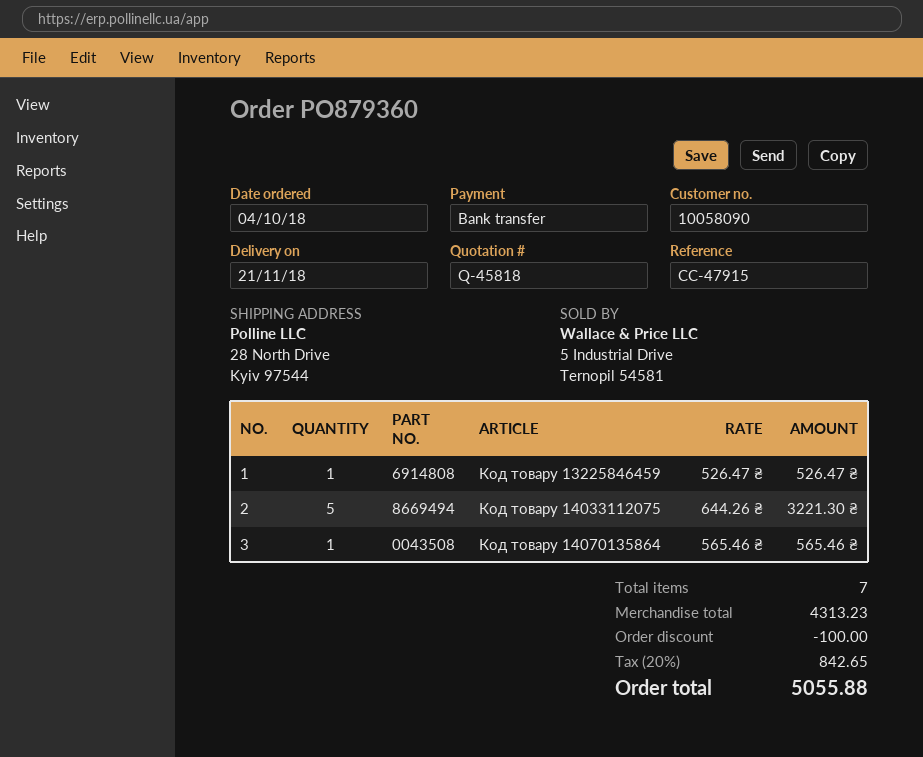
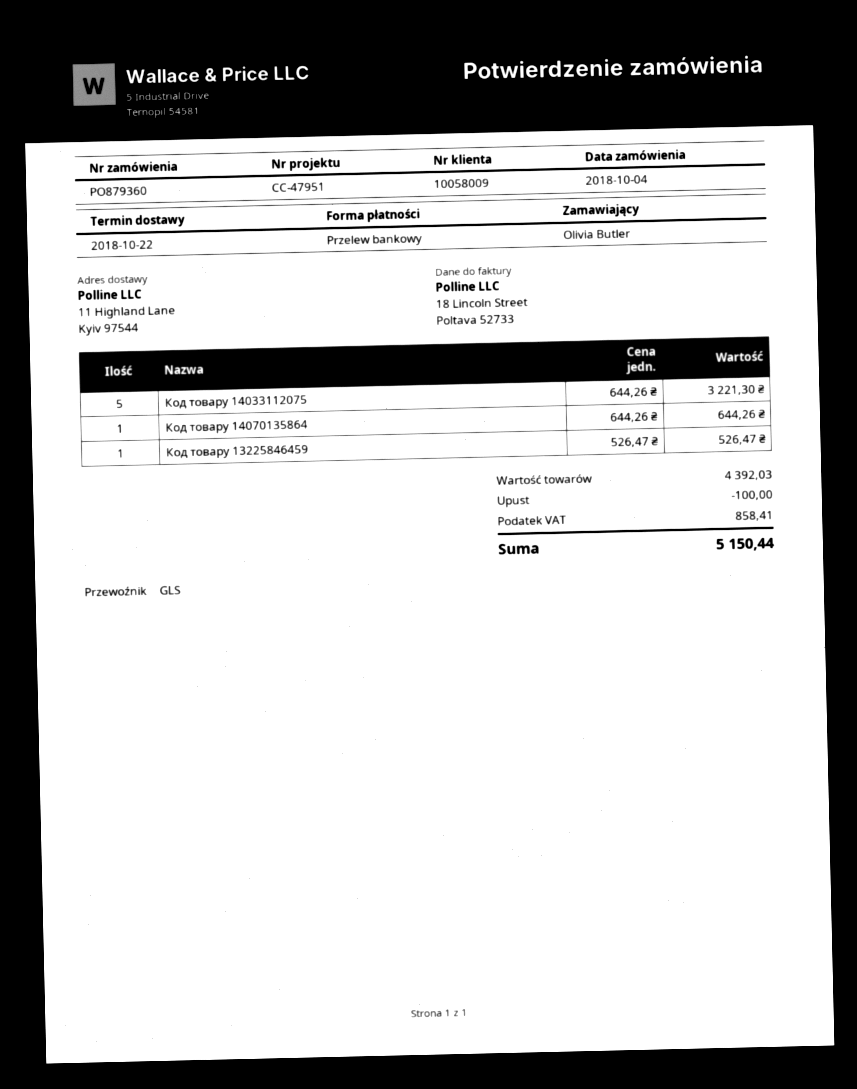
delivery date: 2018-11-21 -> 2018-10-22
customer number: 10058090 -> 10058009
reference: CC-47915 -> CC-47951
ship to: 28 North Drive, Kyiv 97544 -> 11 Highland Lane, Kyiv 97544
Код товару 14070135864: 1 x 565.46 = 565.46 -> 1 x 644.26 = 644.26
subtotal: 4313.23 -> 4392.03
tax: 842.65 -> 858.41
total: 5055.88 -> 5150.44

